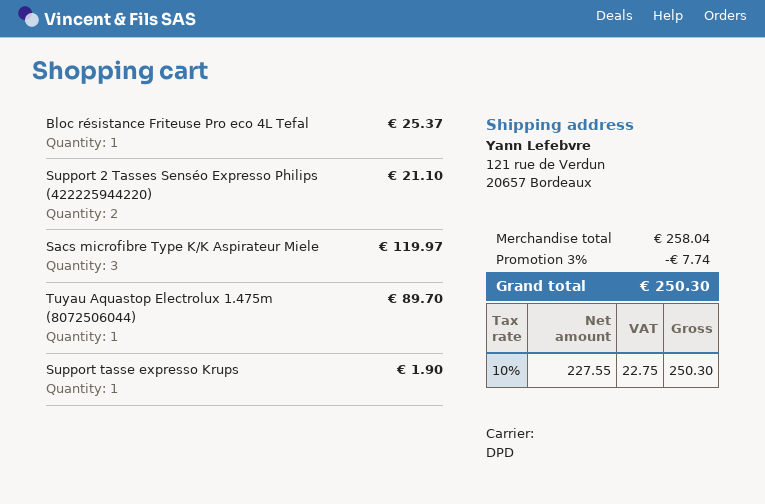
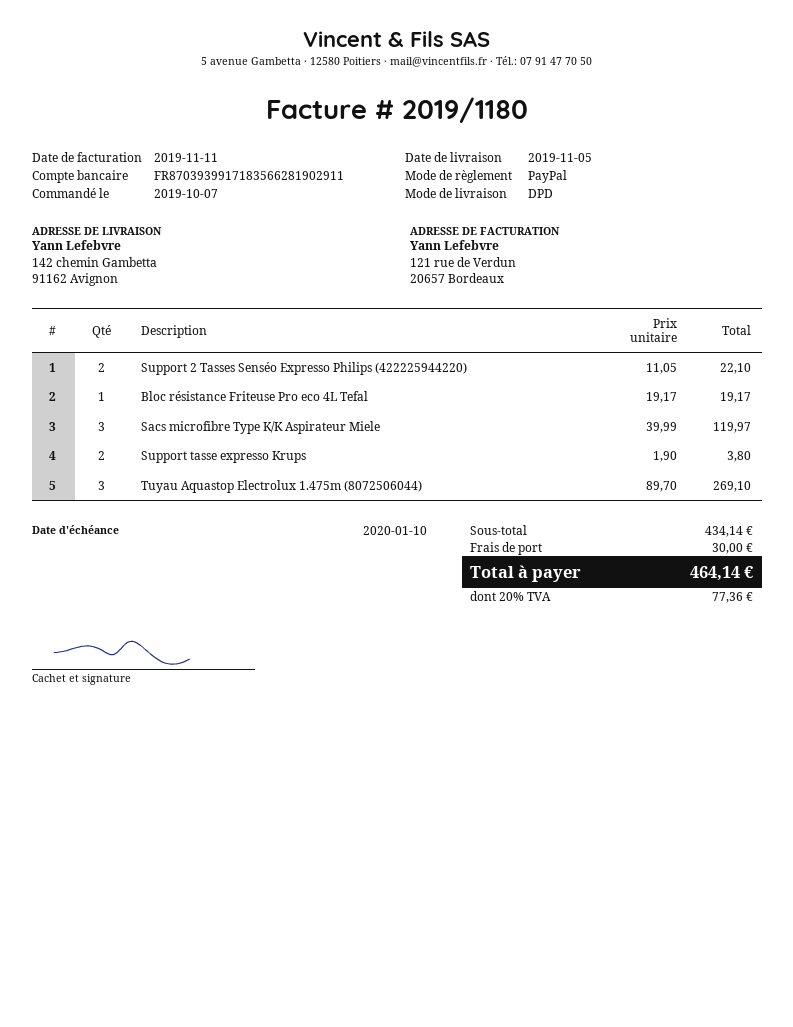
ship to: 121 rue de Verdun, 20657 Bordeaux -> 142 chemin Gambetta, 91162 Avignon
Bloc résistance Friteuse Pro eco 4L Tefal: 1 for 25.37 -> 1 for 19.17
Support 2 Tasses Senséo Expresso Philips (422225944220): 2 for 21.10 -> 2 for 22.10
Tuyau Aquastop Electrolux 1.475m (8072506044): 1 for 89.70 -> 3 for 269.10
Support tasse expresso Krups: 1 for 1.90 -> 2 for 3.80
subtotal: 258.04 -> 434.14
discount: 3% = 7.74 -> none
shipping: none -> 30.00
tax: 10% = 22.75 -> 20% = 77.36
total: 250.30 -> 464.14

